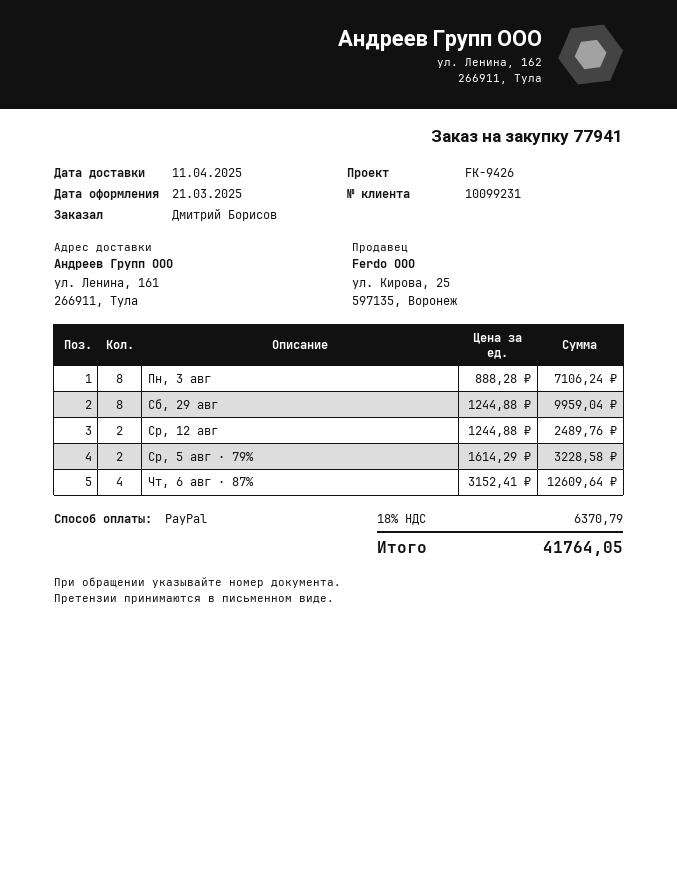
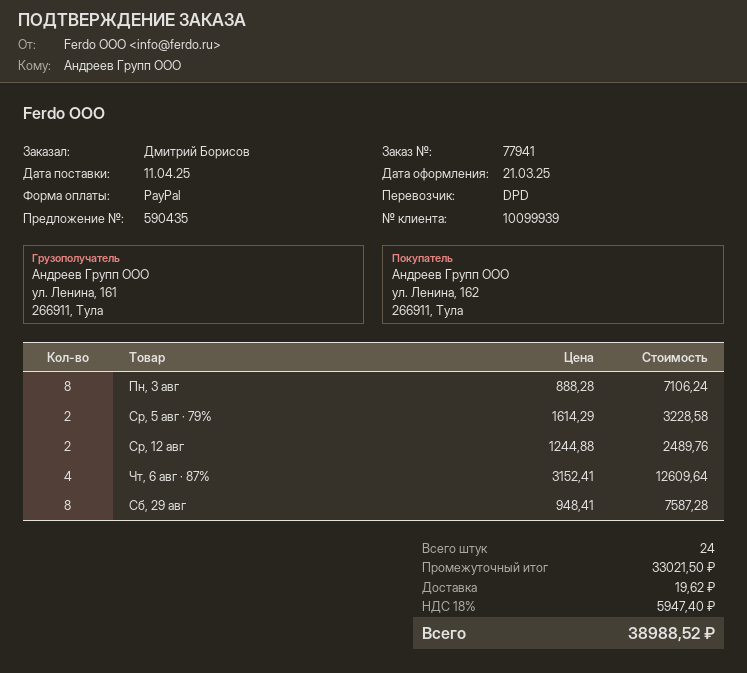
customer number: 10099231 -> 10099939
Сб, 29 авг: 8 x 1244.88 = 9959.04 -> 8 x 948.41 = 7587.28
shipping: none -> 19.62
tax: 18% = 6370.79 -> 18% = 5947.40
total: 41764.05 -> 38988.52

